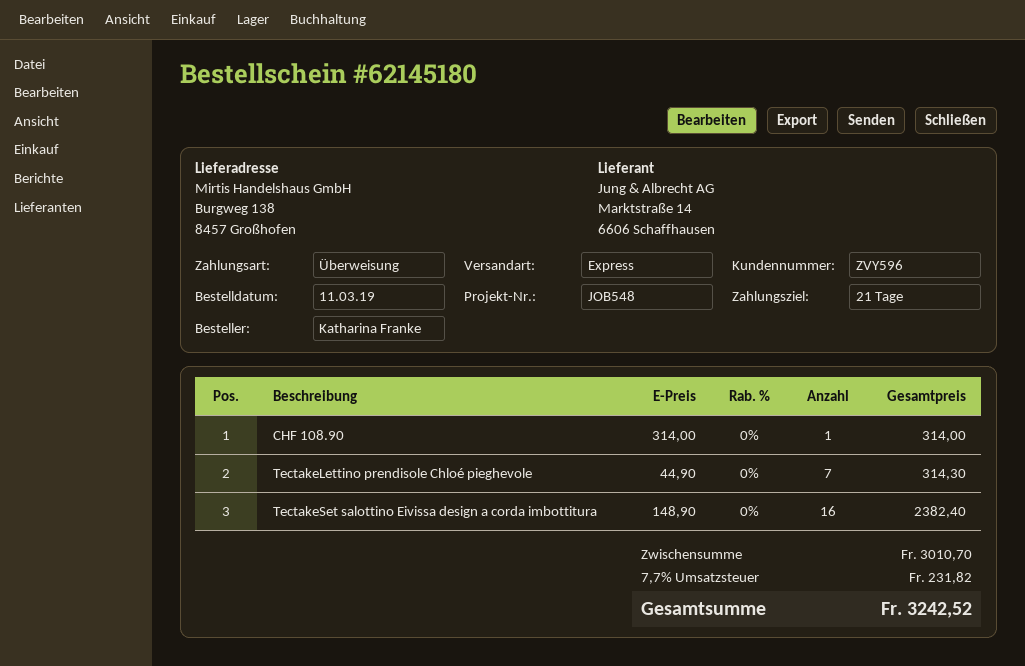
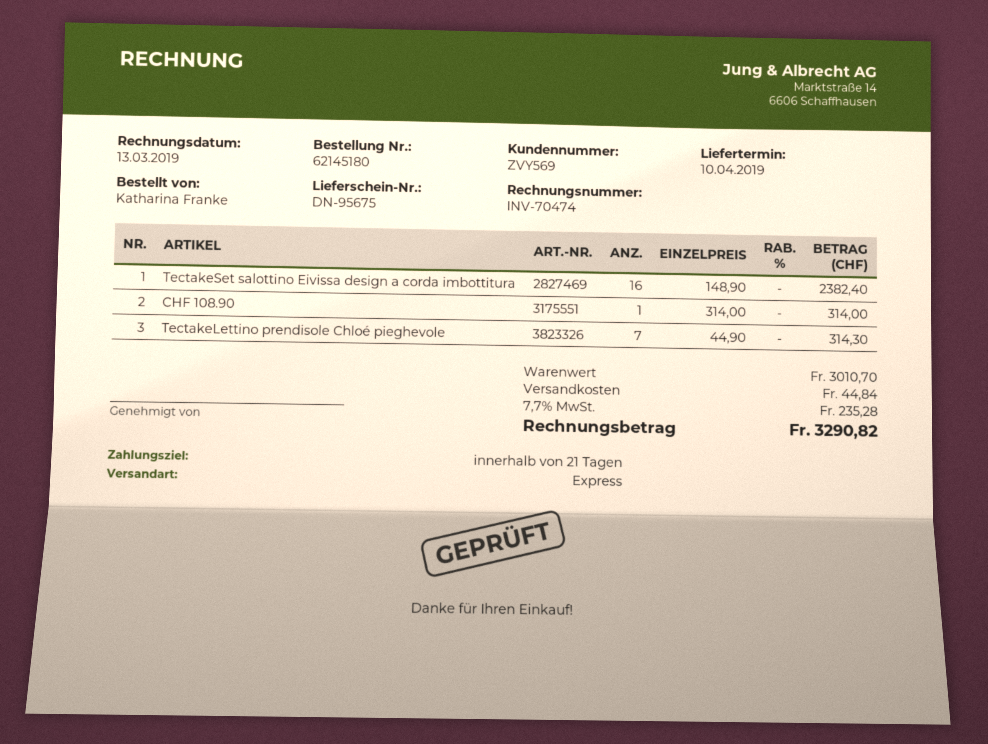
customer number: ZVY596 -> ZVY569
shipping: none -> 44.84
tax: 7.7% = 231.82 -> 7.7% = 235.28
total: 3242.52 -> 3290.82

